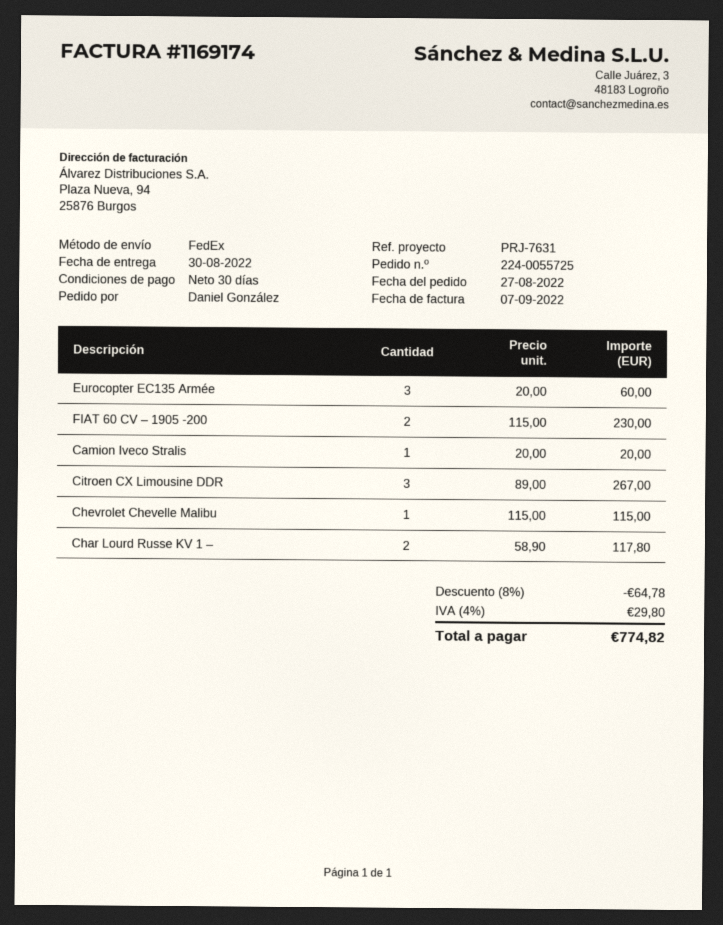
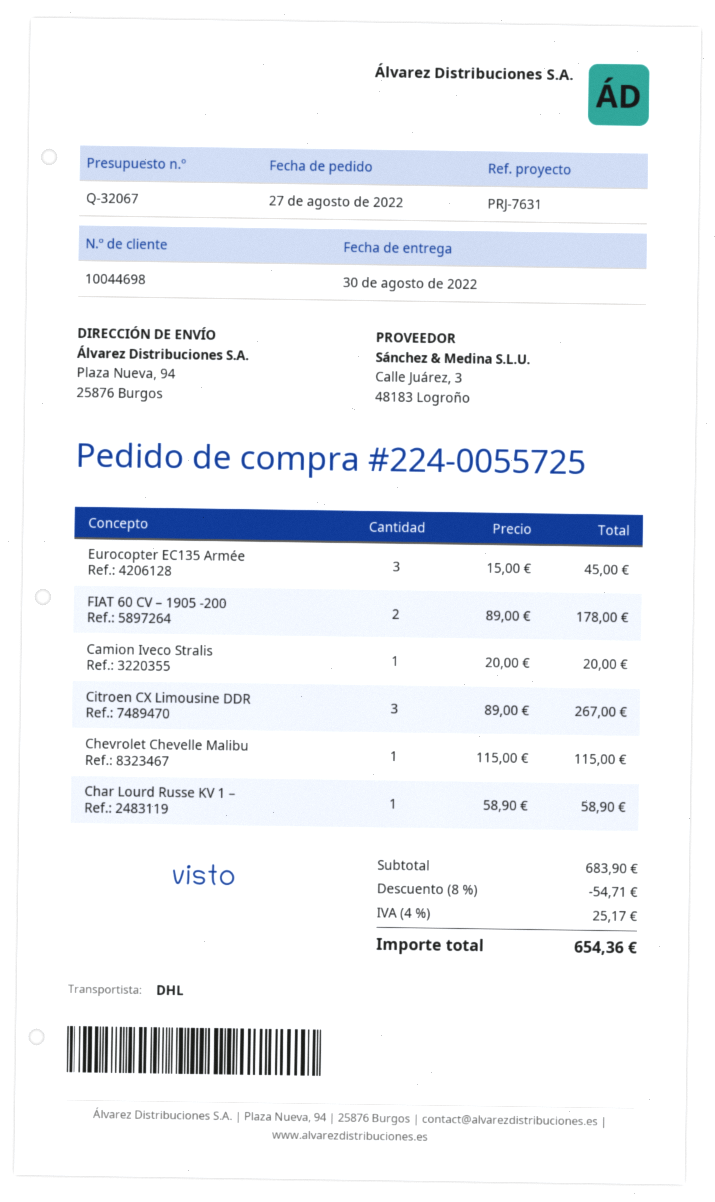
shipping method: FedEx -> DHL
Eurocopter EC135 Armée: 3 x 20.00 = 60.00 -> 3 x 15.00 = 45.00
FIAT 60 CV – 1905 -200: 2 x 115.00 = 230.00 -> 2 x 89.00 = 178.00
Char Lourd Russe KV 1 –: 2 x 58.90 = 117.80 -> 1 x 58.90 = 58.90
discount: 8% = 64.78 -> 8% = 54.71
tax: 4% = 29.80 -> 4% = 25.17
total: 774.82 -> 654.36

